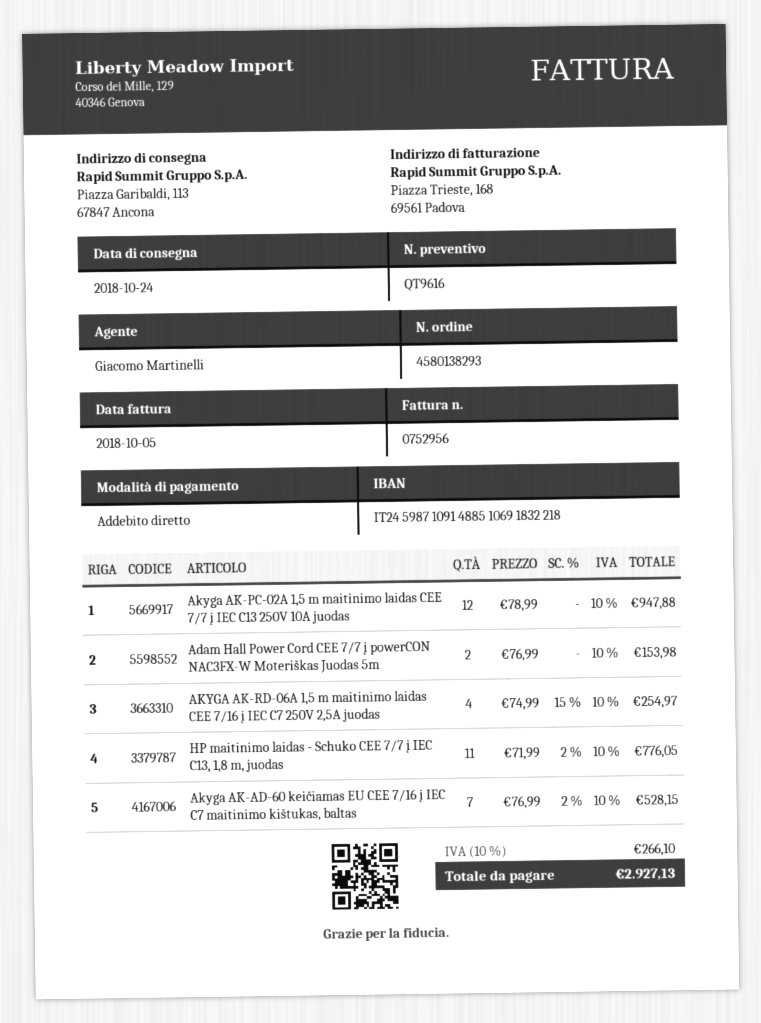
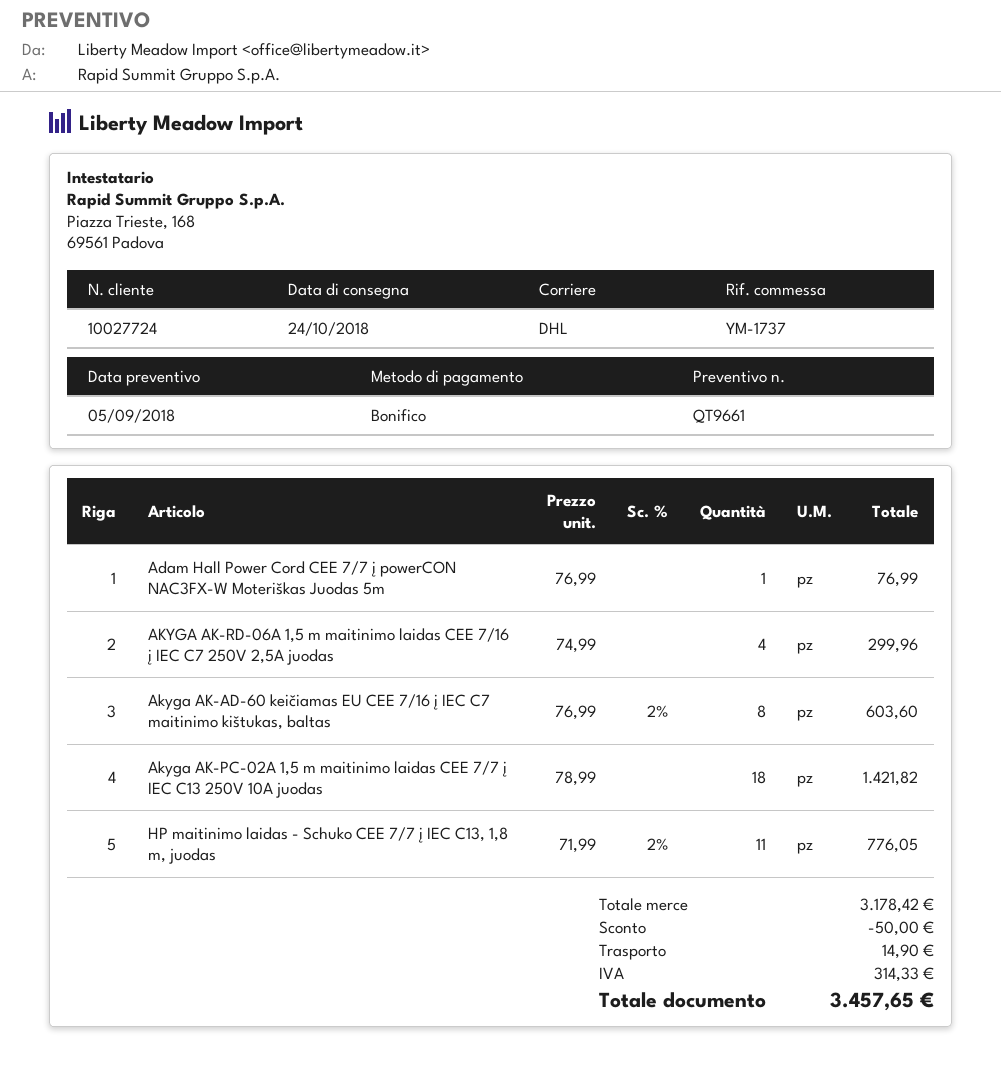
quote number: QT9616 -> QT9661
payment method: direct debit -> bank transfer
Akyga AK-PC-02A 1,5 m maitinimo laidas CEE 7/7 į IEC C13 250V 10A juodas: 12 x 78.99 = 947.88 -> 18 x 78.99 = 1421.82
Adam Hall Power Cord CEE 7/7 į powerCON NAC3FX-W Moteriškas Juodas 5m: 2 x 76.99 = 153.98 -> 1 x 76.99 = 76.99
AKYGA AK-RD-06A 1,5 m maitinimo laidas CEE 7/16 į IEC C7 250V 2,5A juodas: 4 x 74.99 - 15% = 254.97 -> 4 x 74.99 = 299.96
Akyga AK-AD-60 keičiamas EU CEE 7/16 į IEC C7 maitinimo kištukas, baltas: 7 x 76.99 - 2% = 528.15 -> 8 x 76.99 - 2% = 603.60
discount: none -> 50.00
shipping: none -> 14.90
tax: 266.10 -> 314.33
total: 2927.13 -> 3457.65

